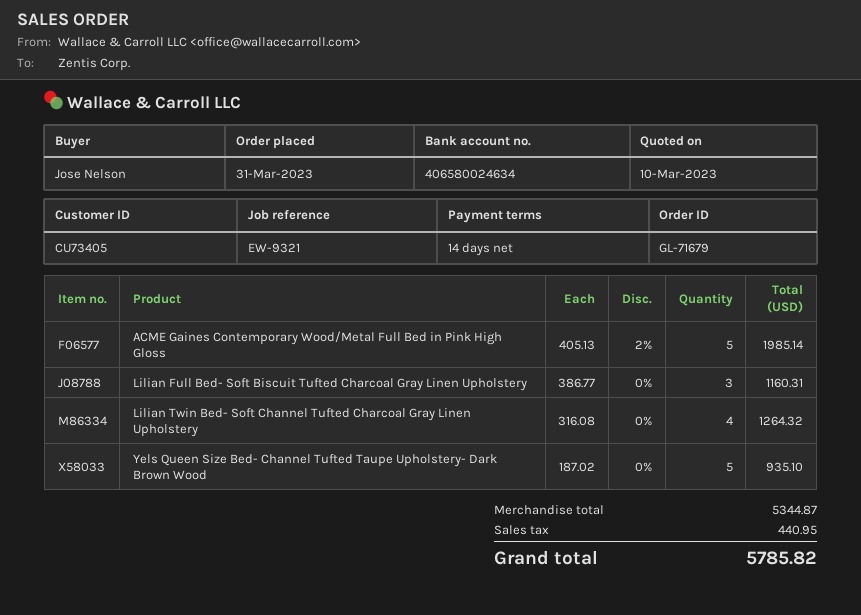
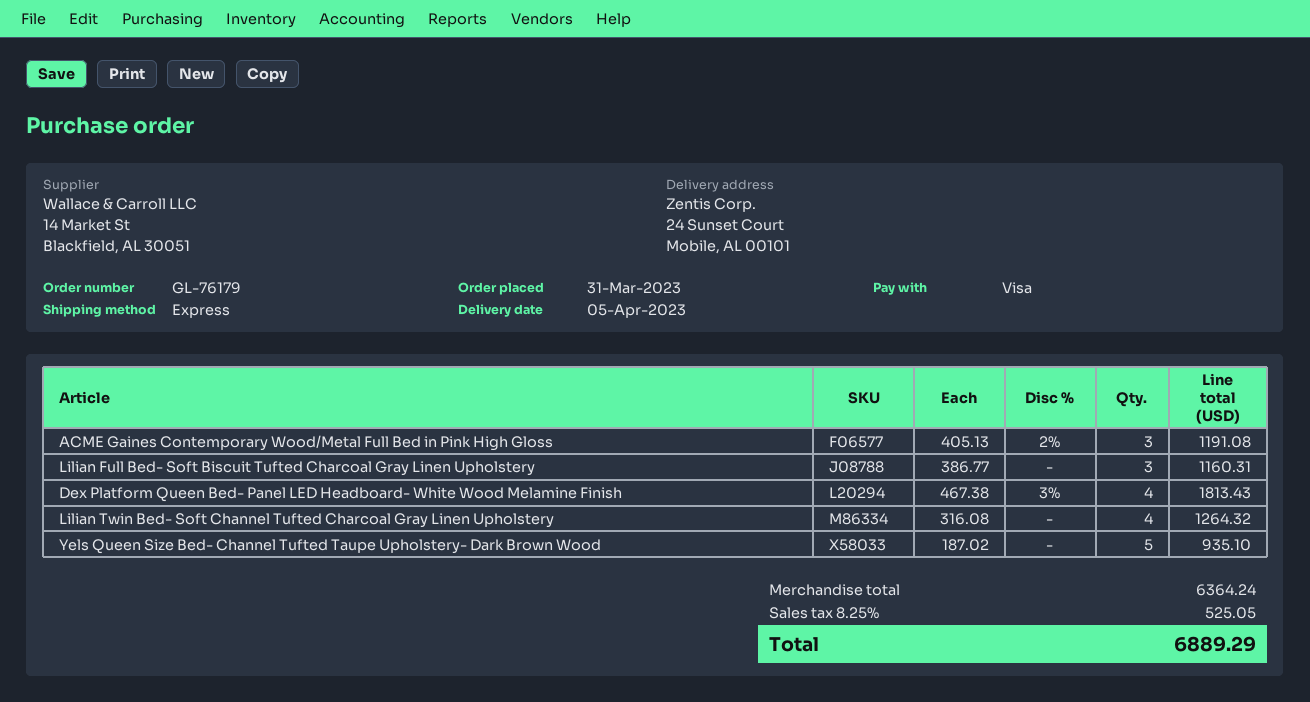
order number: GL-71679 -> GL-76179
ACME Gaines Contemporary Wood/Metal Full Bed in Pink High Gloss: 5 x 405.13 - 2% = 1985.14 -> 3 x 405.13 - 2% = 1191.08
Dex Platform Queen Bed- Panel LED Headboard- White Wood Melamine Finish: none -> 4 x 467.38 - 3% = 1813.43
subtotal: 5344.87 -> 6364.24
tax: 440.95 -> 525.05
total: 5785.82 -> 6889.29

